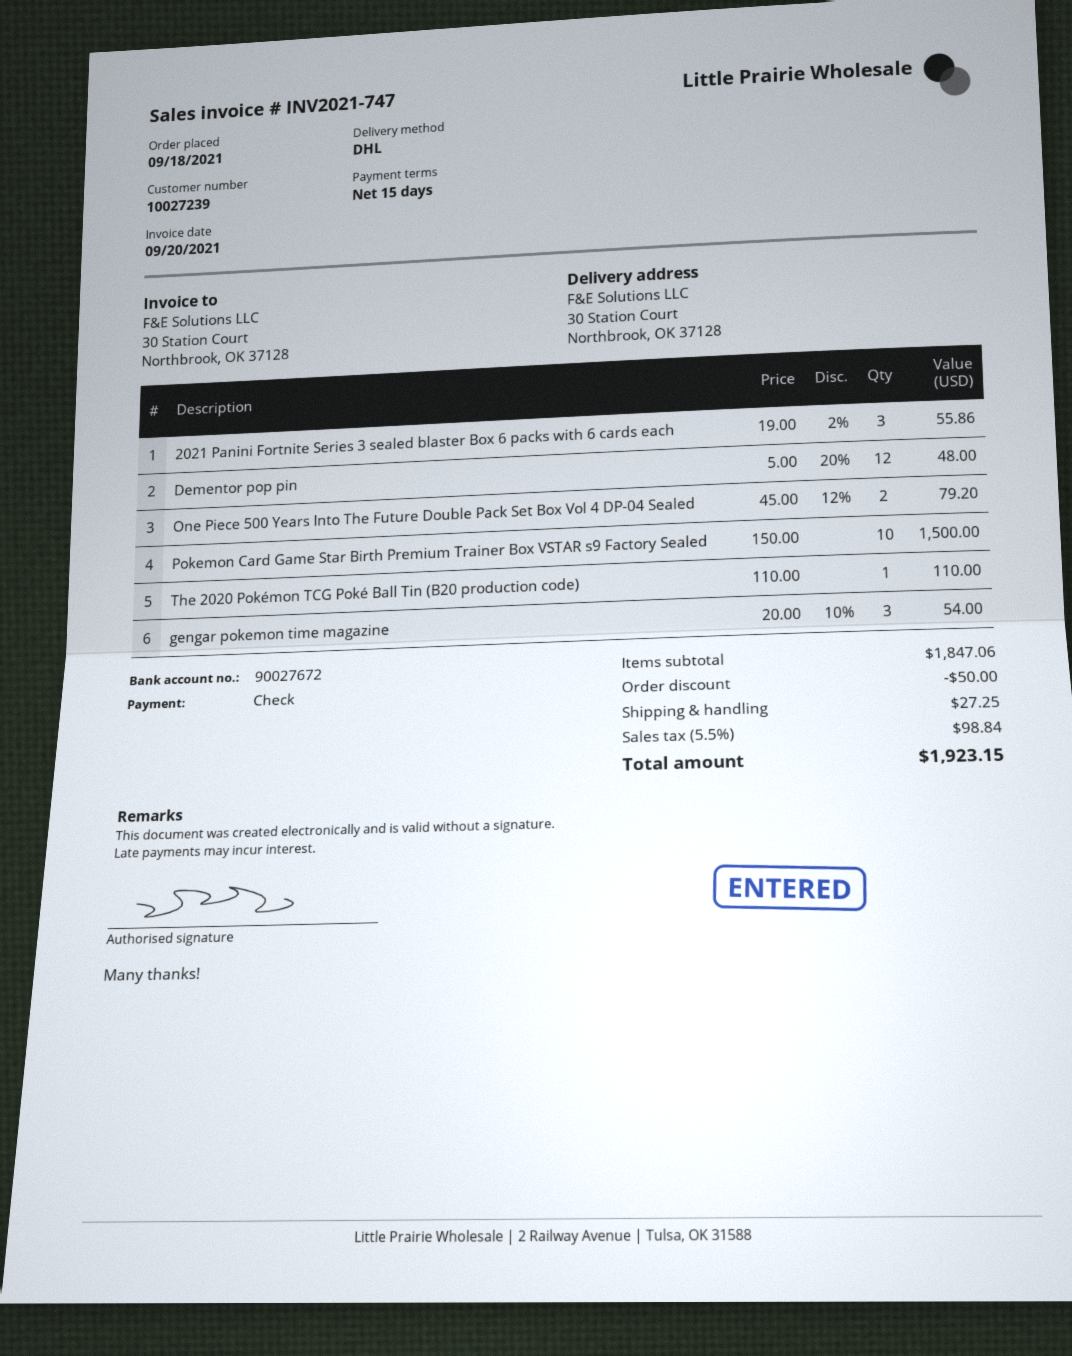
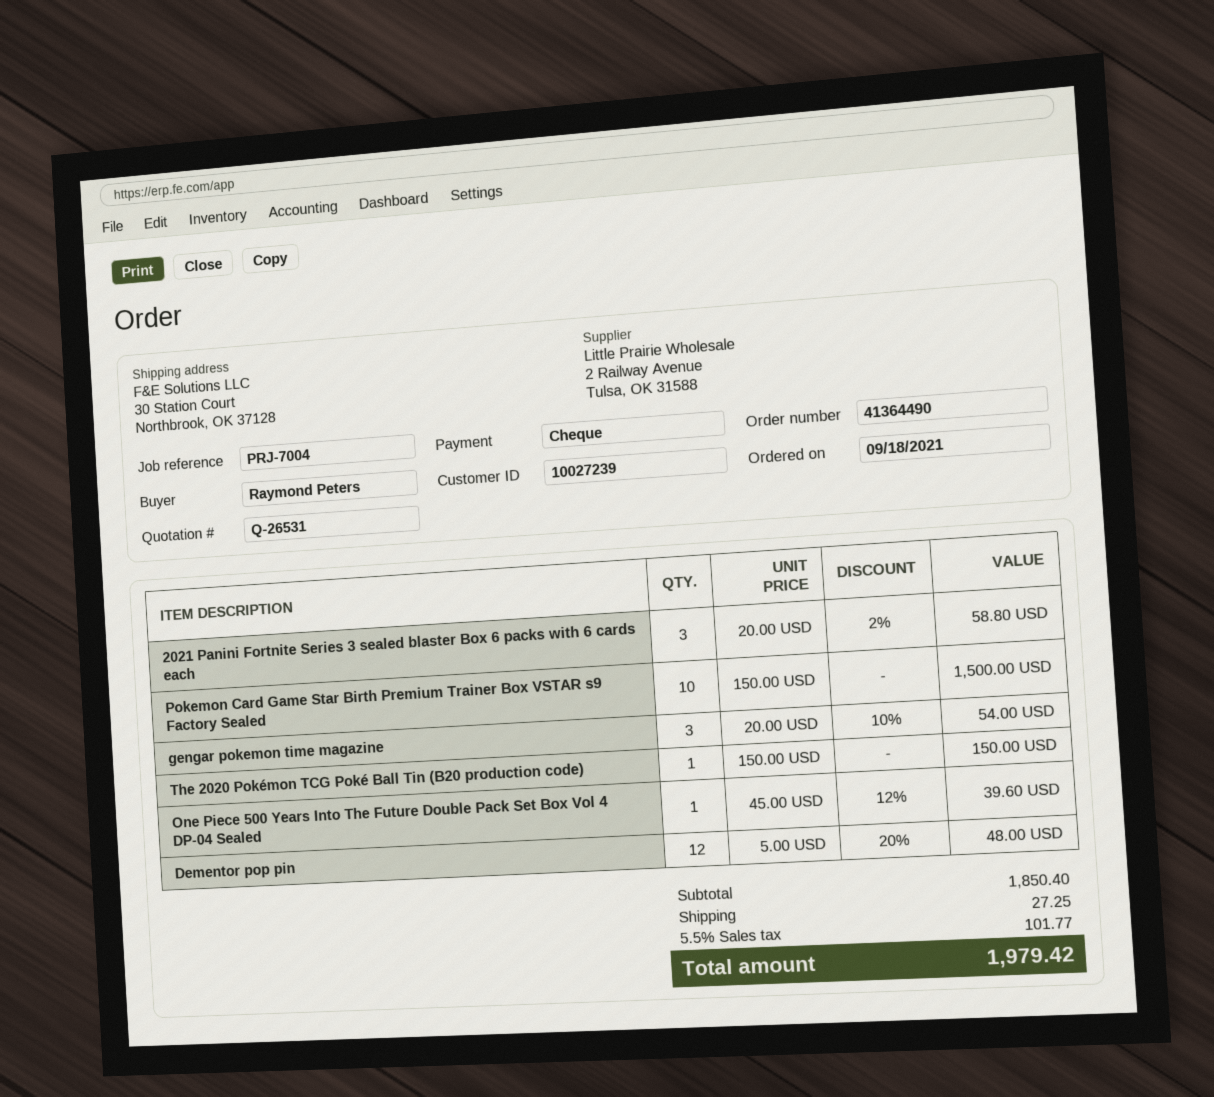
2021 Panini Fortnite Series 3 sealed blaster Box 6 packs with 6 cards each: 3 x 19.00 - 2% = 55.86 -> 3 x 20.00 - 2% = 58.80
One Piece 500 Years Into The Future Double Pack Set Box Vol 4 DP-04 Sealed: 2 x 45.00 - 12% = 79.20 -> 1 x 45.00 - 12% = 39.60
The 2020 Pokémon TCG Poké Ball Tin (B20 production code): 1 x 110.00 = 110.00 -> 1 x 150.00 = 150.00
subtotal: 1847.06 -> 1850.40
discount: 50.00 -> none
tax: 5.5% = 98.84 -> 5.5% = 101.77
total: 1923.15 -> 1979.42

